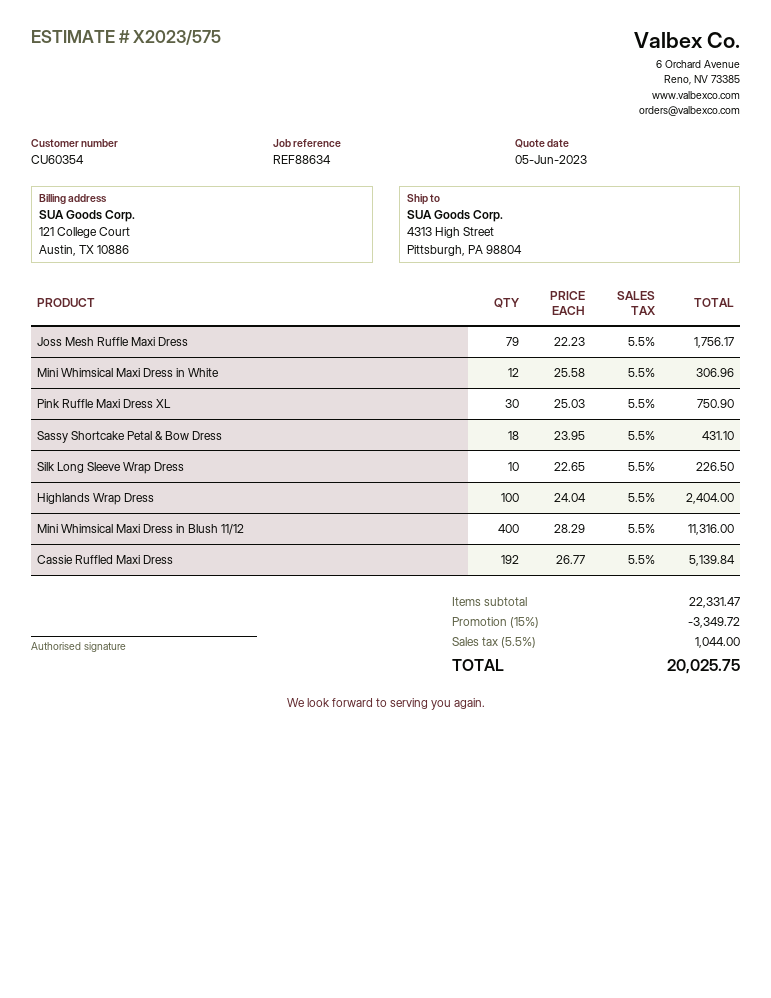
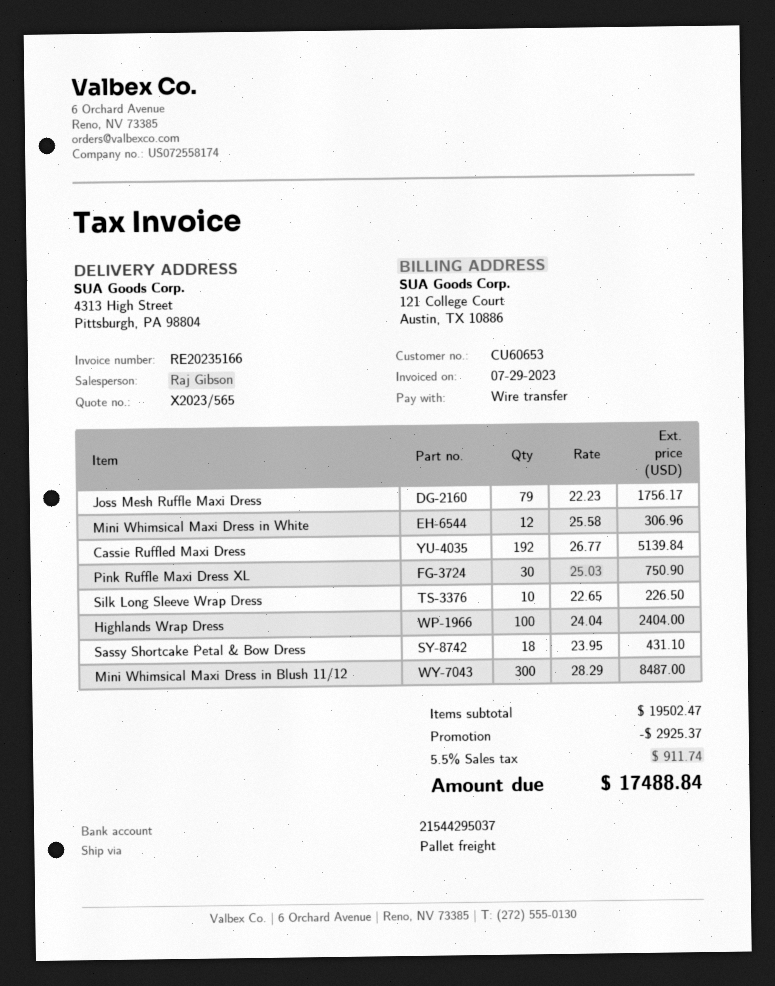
quote number: X2023/575 -> X2023/565
customer number: CU60354 -> CU60653
Mini Whimsical Maxi Dress in Blush 11/12: 400 x 28.29 = 11316.00 -> 300 x 28.29 = 8487.00
subtotal: 22331.47 -> 19502.47
discount: 3349.72 -> 2925.37
tax: 5.5% = 1044.00 -> 5.5% = 911.74
total: 20025.75 -> 17488.84

